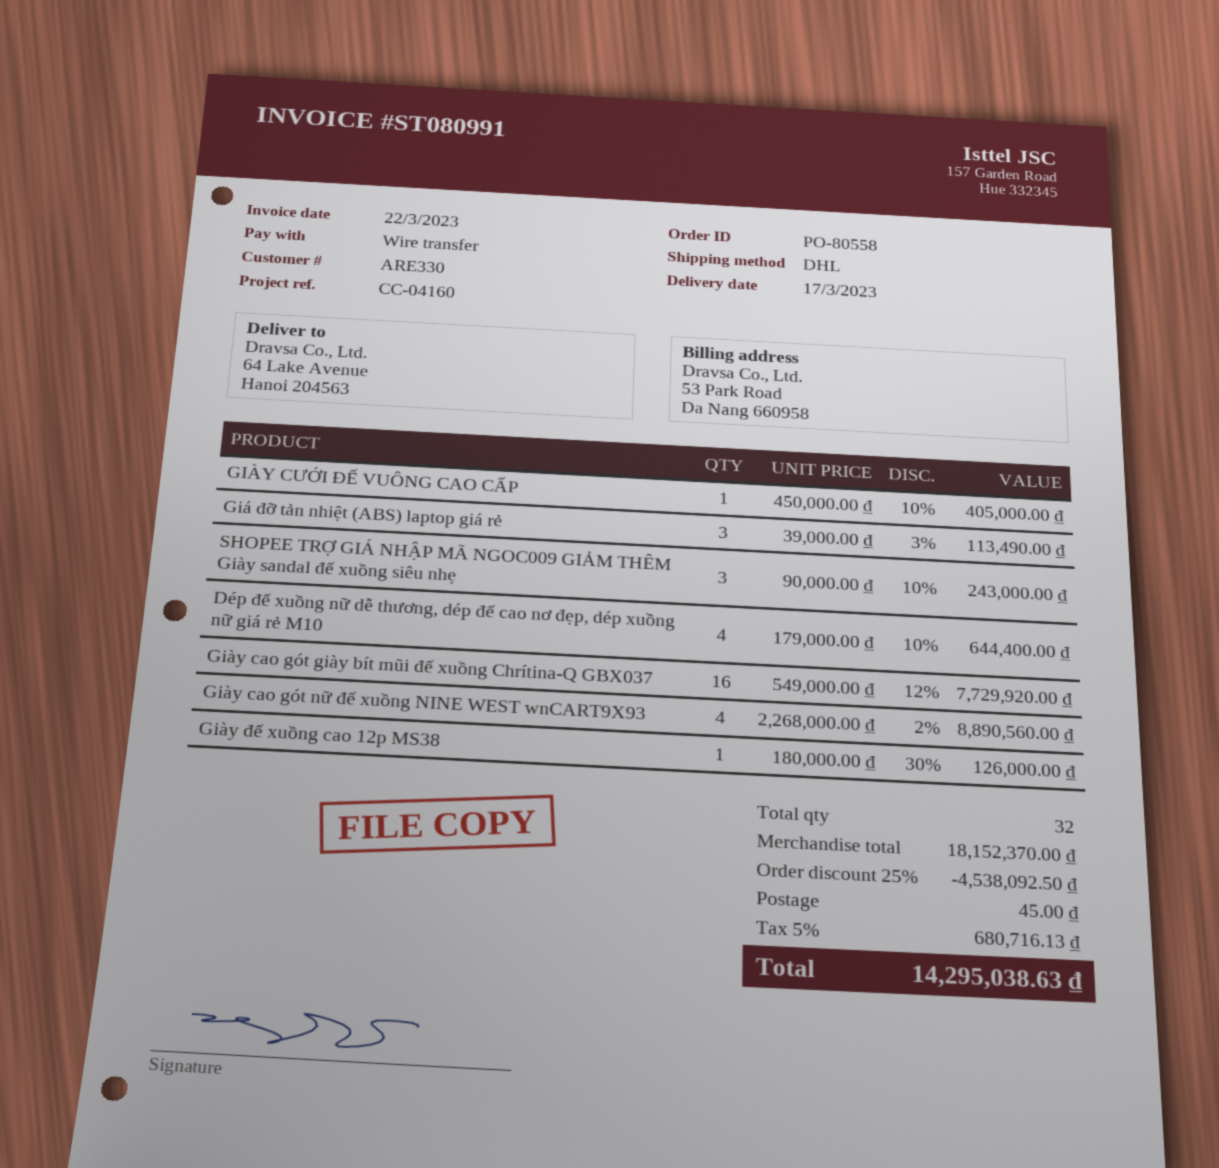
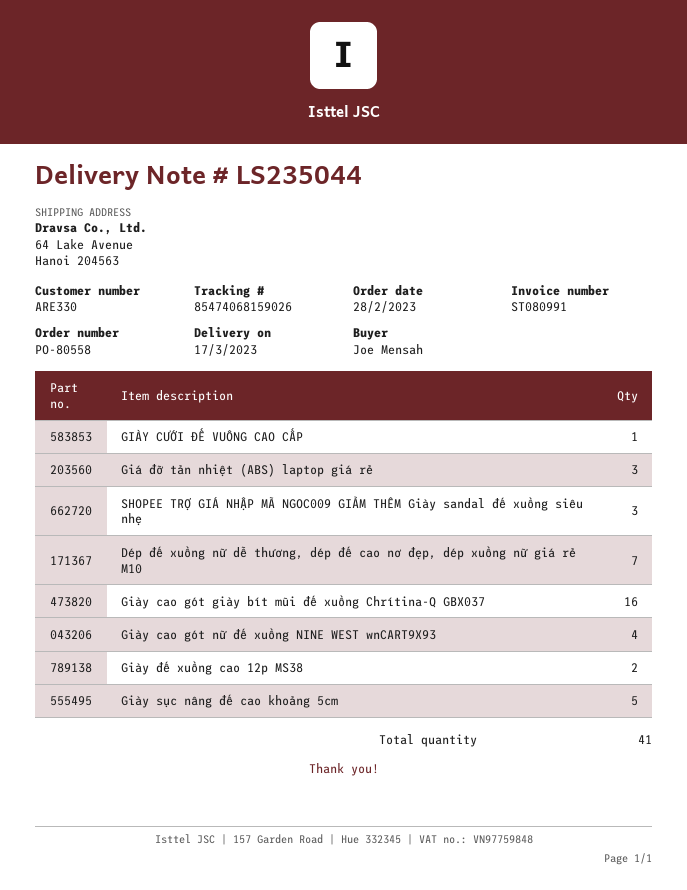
Dép đế xuồng nữ dễ thương, dép đế cao nơ đẹp, dép xuồng nữ giá rẻ M10: 4 -> 7
Giày đế xuồng cao 12p MS38: 1 -> 2
Giày sục nâng đế cao khoảng 5cm: none -> 5
total quantity: 32 -> 41

